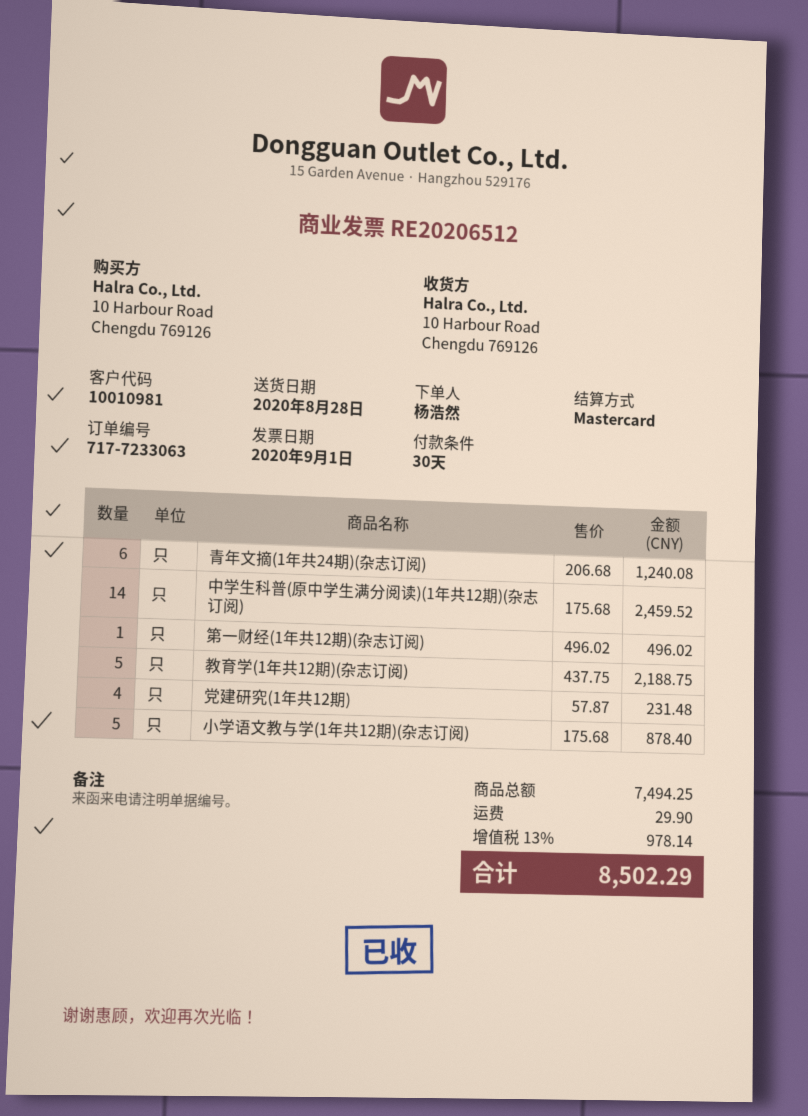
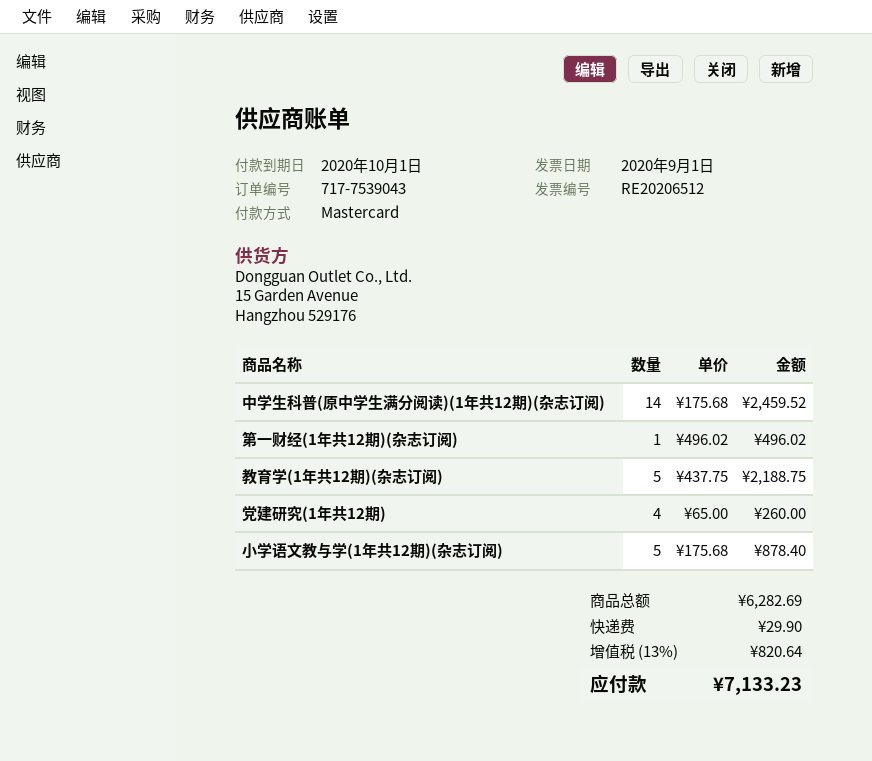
order number: 717-7233063 -> 717-7539043
青年文摘(1年共24期)(杂志订阅): 6 x 206.68 = 1240.08 -> none
党建研究(1年共12期): 4 x 57.87 = 231.48 -> 4 x 65.00 = 260.00
subtotal: 7494.25 -> 6282.69
tax: 13% = 978.14 -> 13% = 820.64
total: 8502.29 -> 7133.23

